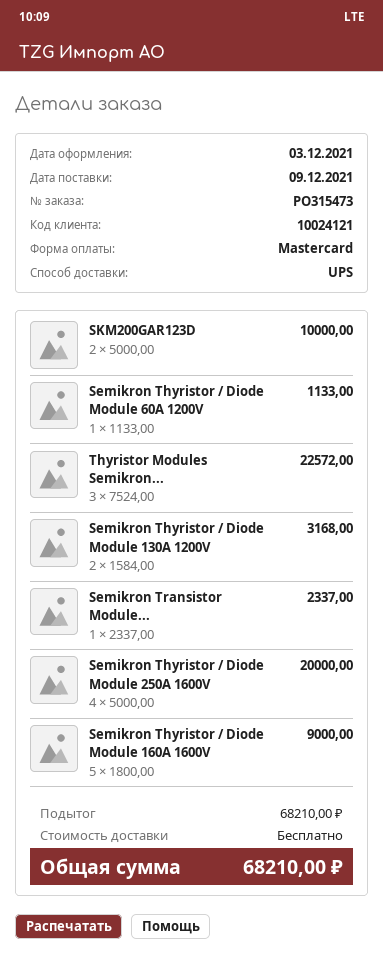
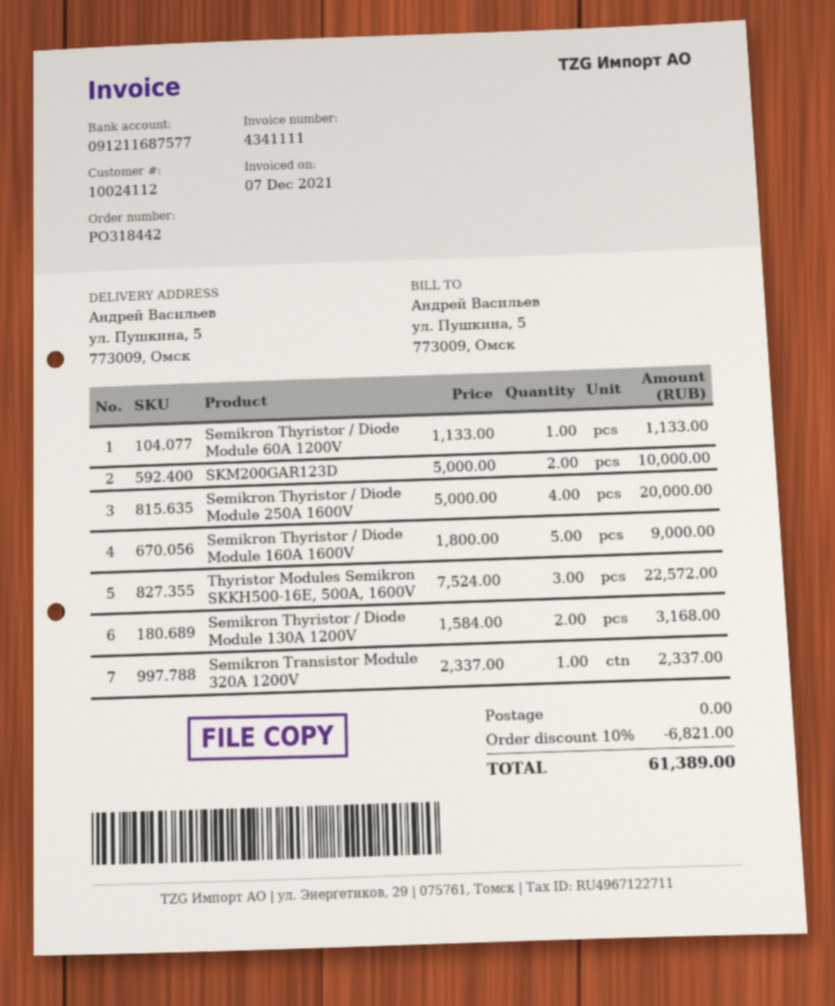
order number: PO315473 -> PO318442
customer number: 10024121 -> 10024112
discount: none -> 10% = 6821.00
total: 68210.00 -> 61389.00

